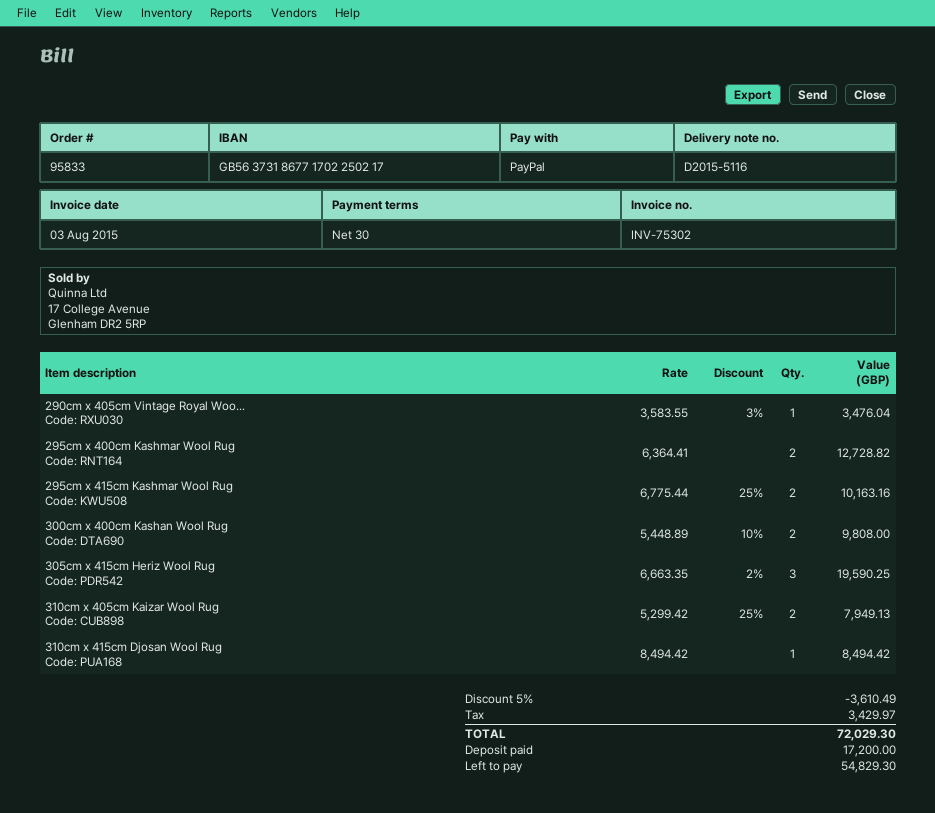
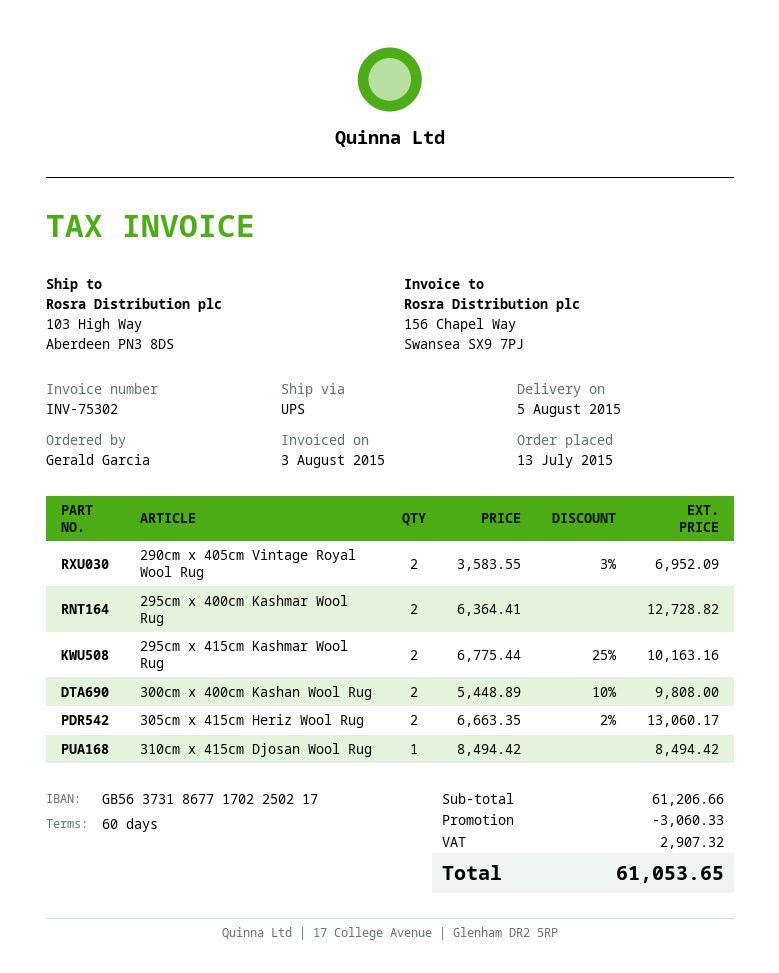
payment terms: 30 days -> 60 days
290cm x 405cm Vintage Royal Woo...: 1 x 3583.55 - 3% = 3476.04 -> 2 x 3583.55 - 3% = 6952.09
305cm x 415cm Heriz Wool Rug: 3 x 6663.35 - 2% = 19590.25 -> 2 x 6663.35 - 2% = 13060.17
310cm x 405cm Kaizar Wool Rug: 2 x 5299.42 - 25% = 7949.13 -> none
discount: 3610.49 -> 3060.33
tax: 3429.97 -> 2907.32
total: 72029.30 -> 61053.65

